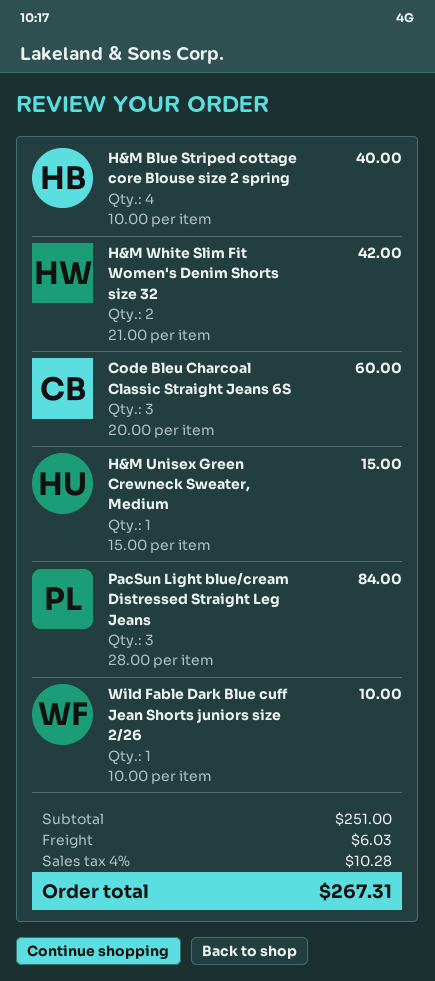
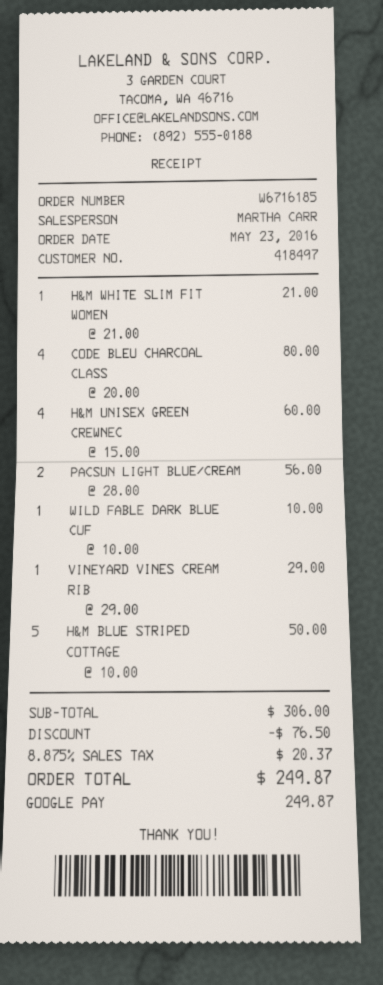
H&M Blue Striped cottage core Blouse size 2 spring: 4 x 10.00 = 40.00 -> 5 x 10.00 = 50.00
H&M White Slim Fit Women's Denim Shorts size 32: 2 x 21.00 = 42.00 -> 1 x 21.00 = 21.00
Code Bleu Charcoal Classic Straight Jeans 6S: 3 x 20.00 = 60.00 -> 4 x 20.00 = 80.00
H&M Unisex Green Crewneck Sweater, Medium: 1 x 15.00 = 15.00 -> 4 x 15.00 = 60.00
PacSun Light blue/cream Distressed Straight Leg Jeans: 3 x 28.00 = 84.00 -> 2 x 28.00 = 56.00
VINEYARD VINES CREAM RIB: none -> 1 x 29.00 = 29.00
subtotal: 251.00 -> 306.00
discount: none -> 76.50
shipping: 6.03 -> none
tax: 4% = 10.28 -> 8.875% = 20.37
total: 267.31 -> 249.87

